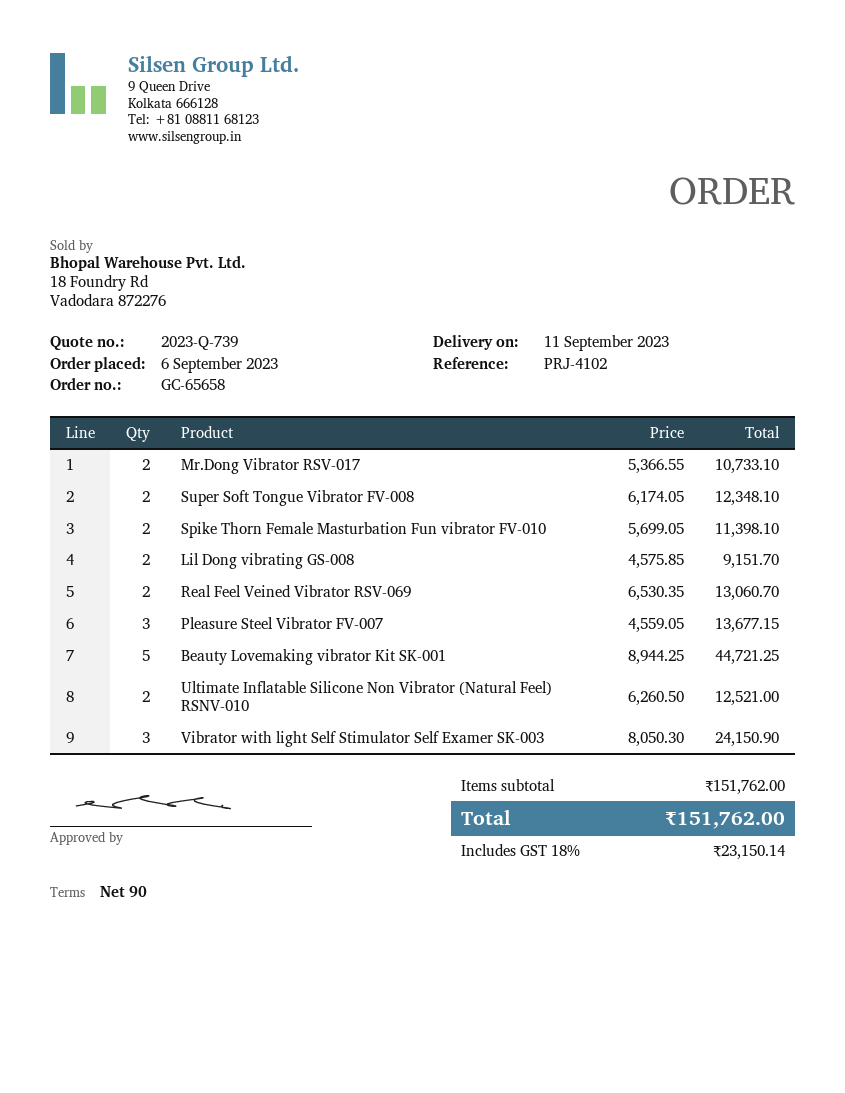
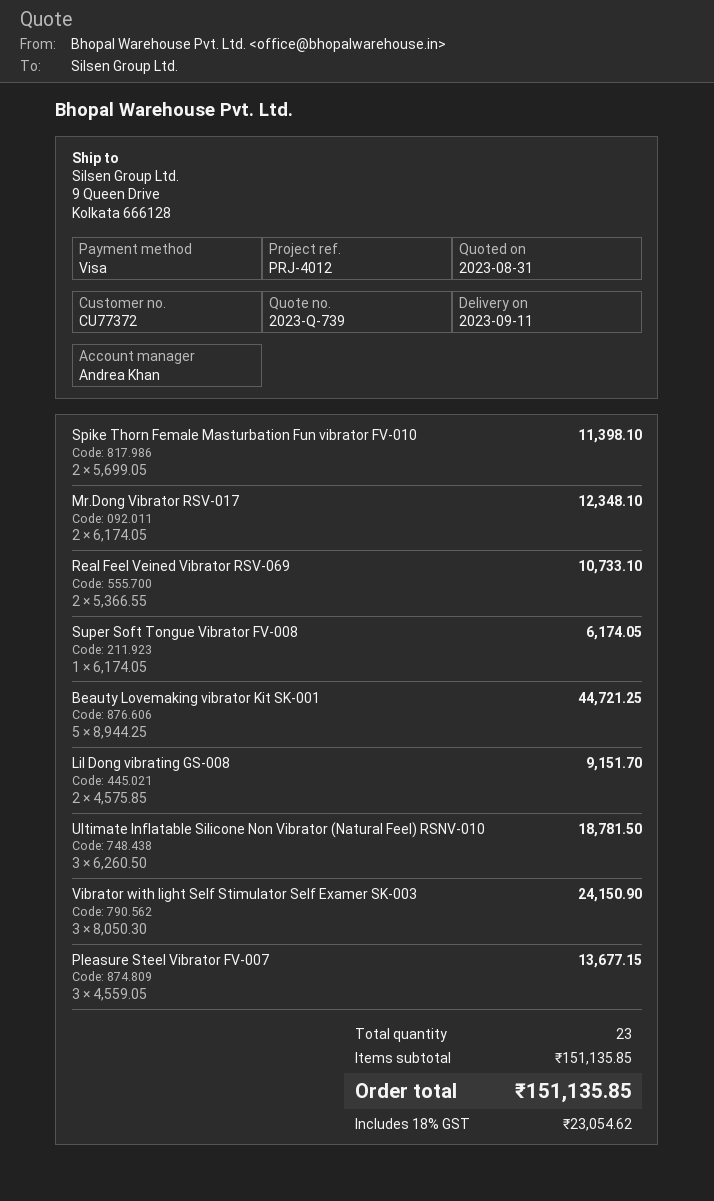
reference: PRJ-4102 -> PRJ-4012
Mr.Dong Vibrator RSV-017: 2 x 5366.55 = 10733.10 -> 2 x 6174.05 = 12348.10
Super Soft Tongue Vibrator FV-008: 2 x 6174.05 = 12348.10 -> 1 x 6174.05 = 6174.05
Real Feel Veined Vibrator RSV-069: 2 x 6530.35 = 13060.70 -> 2 x 5366.55 = 10733.10
Ultimate Inflatable Silicone Non Vibrator (Natural Feel) RSNV-010: 2 x 6260.50 = 12521.00 -> 3 x 6260.50 = 18781.50
subtotal: 151762.00 -> 151135.85
tax: 18% = 23150.14 -> 18% = 23054.62
total: 151762.00 -> 151135.85

